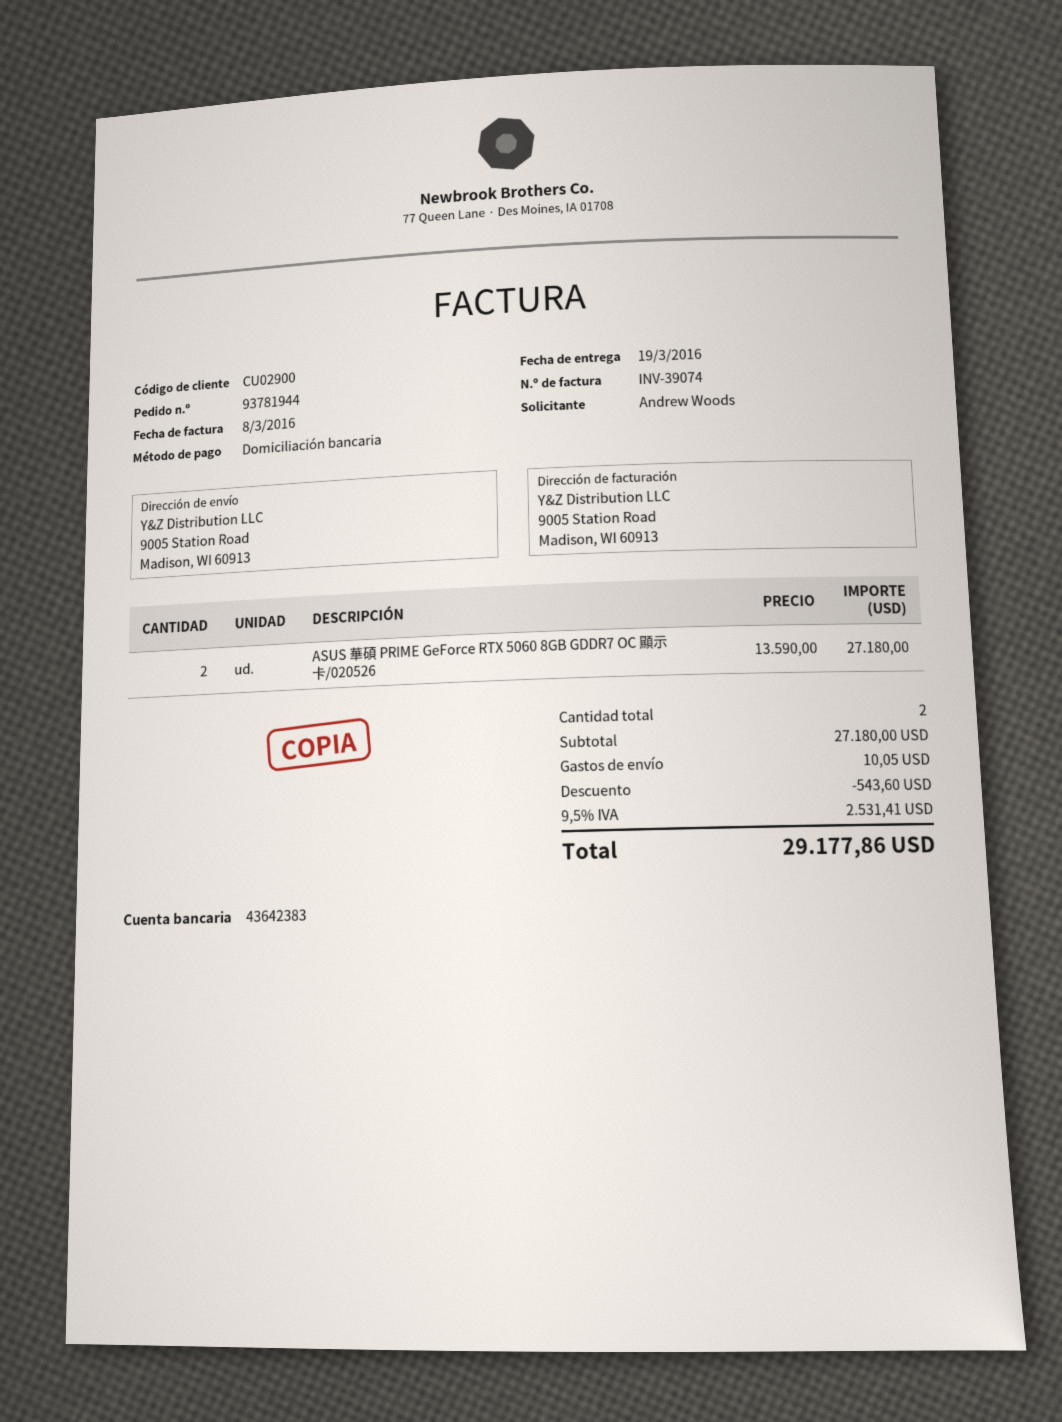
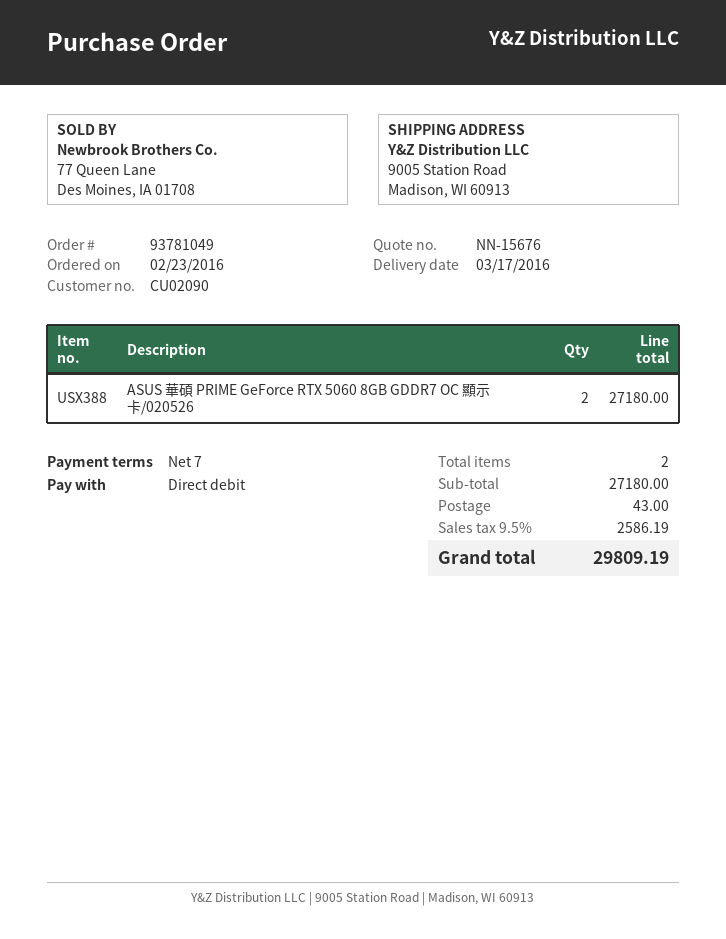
order number: 93781944 -> 93781049
delivery date: 2016-03-19 -> 2016-03-17
customer number: CU02900 -> CU02090
discount: 543.60 -> none
shipping: 10.05 -> 43.00
tax: 9.5% = 2531.41 -> 9.5% = 2586.19
total: 29177.86 -> 29809.19

